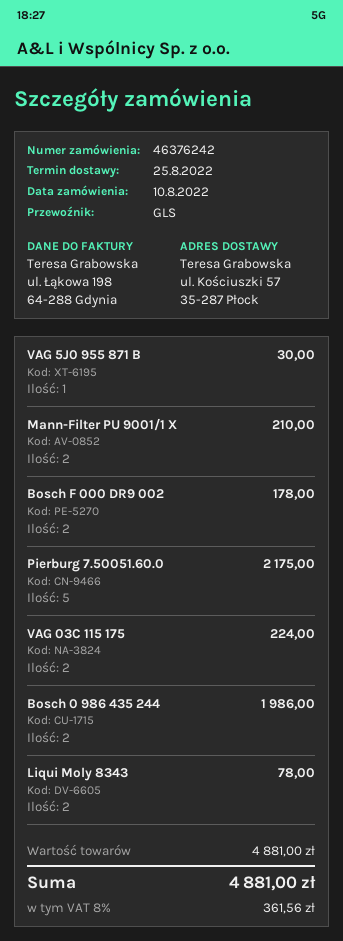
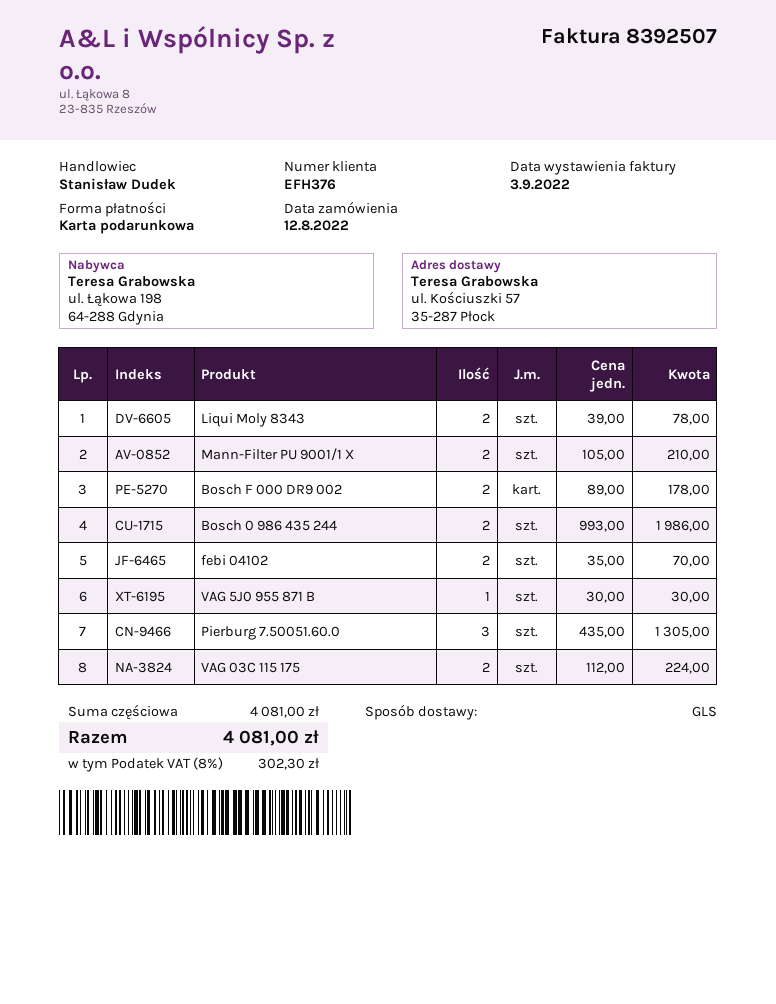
order date: 2022-08-10 -> 2022-08-12
Pierburg 7.50051.60.0: 5 for 2175.00 -> 3 for 1305.00
febi 04102: none -> 2 for 70.00
subtotal: 4881.00 -> 4081.00
tax: 8% = 361.56 -> 8% = 302.30
total: 4881.00 -> 4081.00

